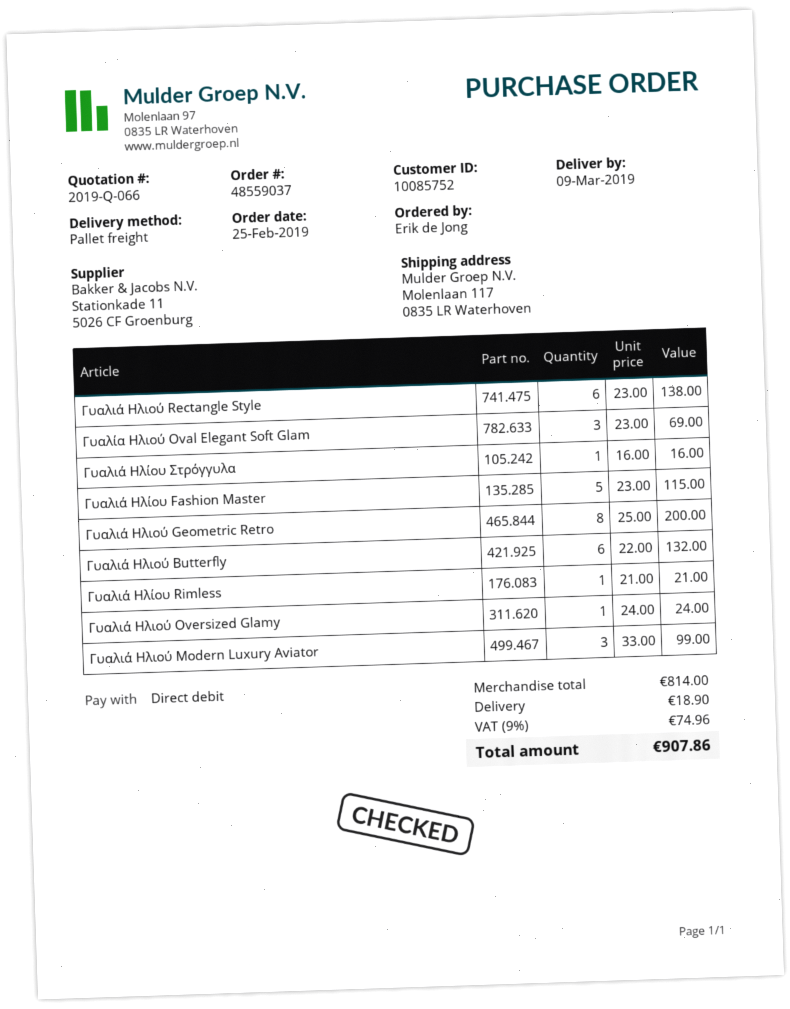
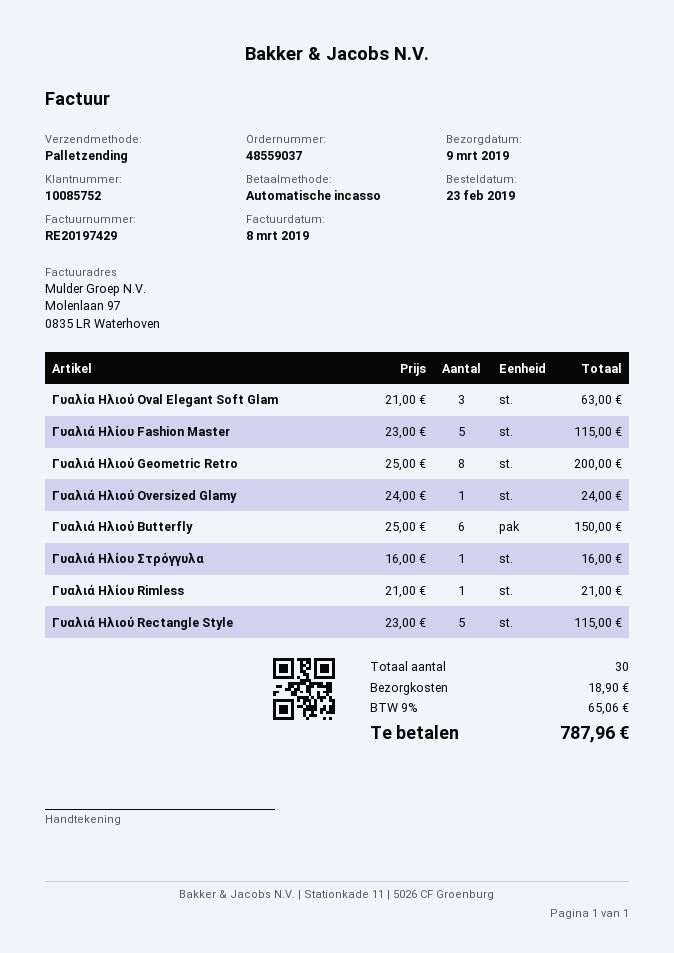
order date: 2019-02-25 -> 2019-02-23
Γυαλιά Ηλιού Rectangle Style: 6 x 23.00 = 138.00 -> 5 x 23.00 = 115.00
Γυαλία Ηλιού Oval Elegant Soft Glam: 3 x 23.00 = 69.00 -> 3 x 21.00 = 63.00
Γυαλιά Ηλιού Butterfly: 6 x 22.00 = 132.00 -> 6 x 25.00 = 150.00
Γυαλιά Ηλιού Modern Luxury Aviator: 3 x 33.00 = 99.00 -> none
tax: 9% = 74.96 -> 9% = 65.06
total: 907.86 -> 787.96

